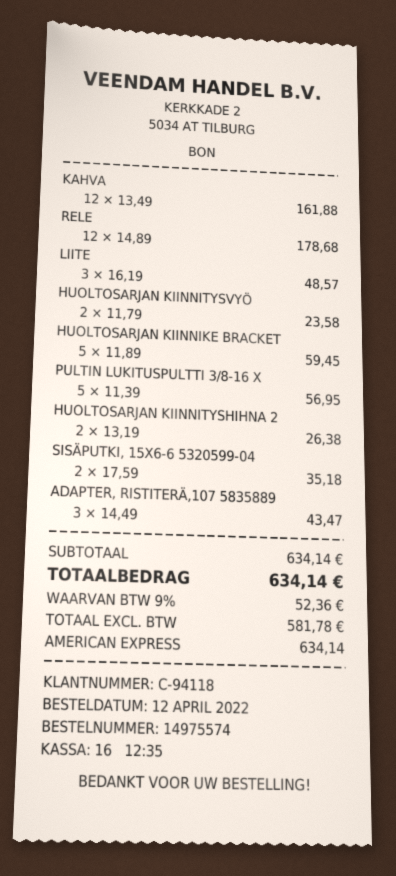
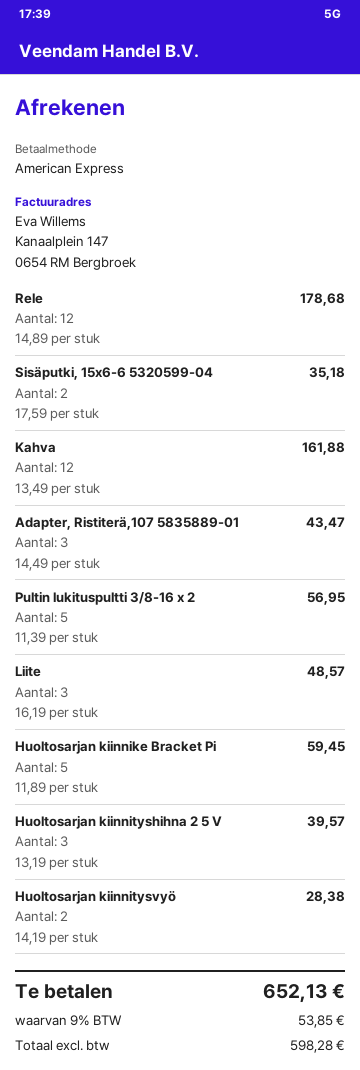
HUOLTOSARJAN KIINNITYSVYÖ: 2 x 11.79 = 23.58 -> 2 x 14.19 = 28.38
HUOLTOSARJAN KIINNITYSHIHNA 2: 2 x 13.19 = 26.38 -> 3 x 13.19 = 39.57
net: 581.78 -> 598.28
tax: 9% = 52.36 -> 9% = 53.85
total: 634.14 -> 652.13

